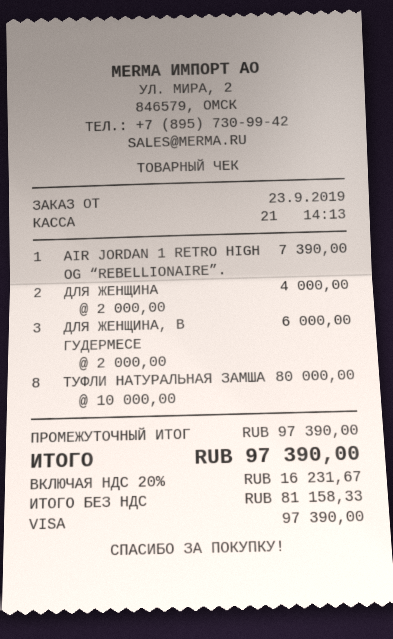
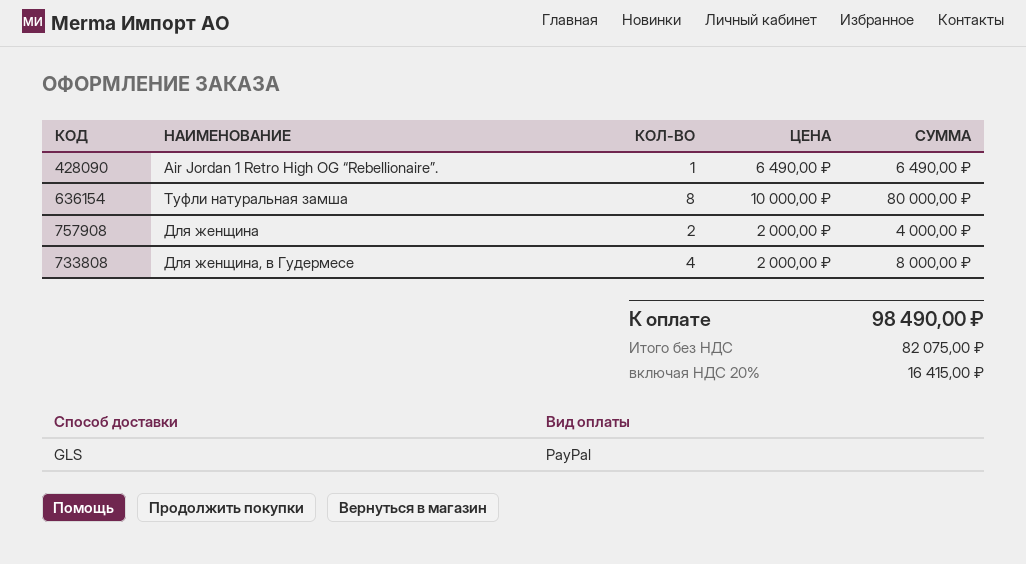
payment method: Visa -> PayPal
AIR JORDAN 1 RETRO HIGH OG “REBELLIONAIRE”.: 1 x 7390.00 = 7390.00 -> 1 x 6490.00 = 6490.00
ДЛЯ ЖЕНЩИНА, В ГУДЕРМЕСЕ: 3 x 2000.00 = 6000.00 -> 4 x 2000.00 = 8000.00
net: 81158.33 -> 82075.00
tax: 20% = 16231.67 -> 20% = 16415.00
total: 97390.00 -> 98490.00

